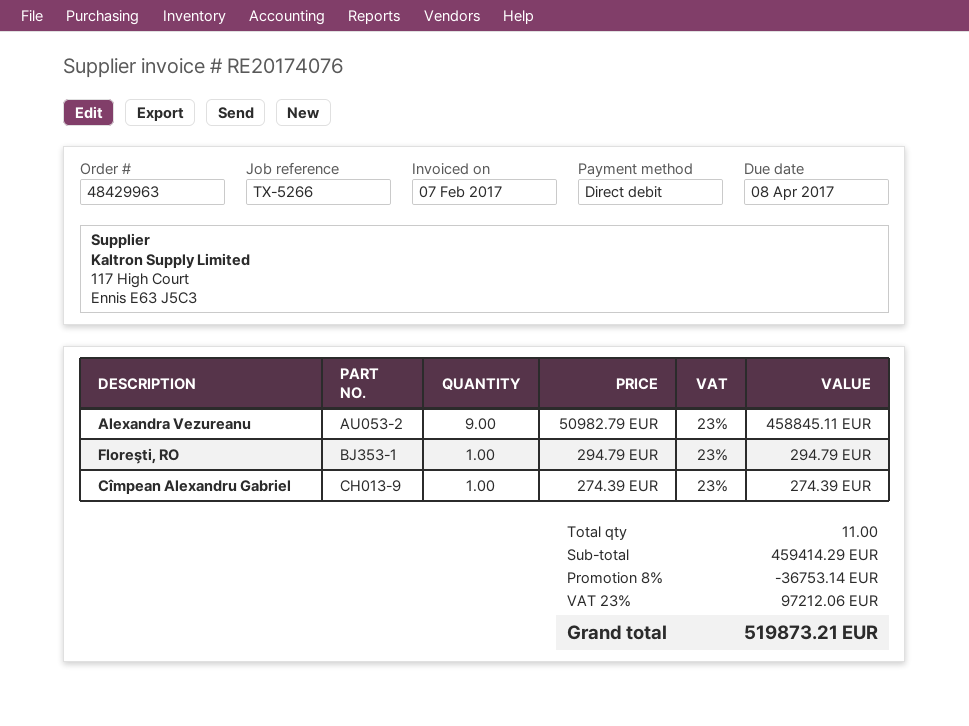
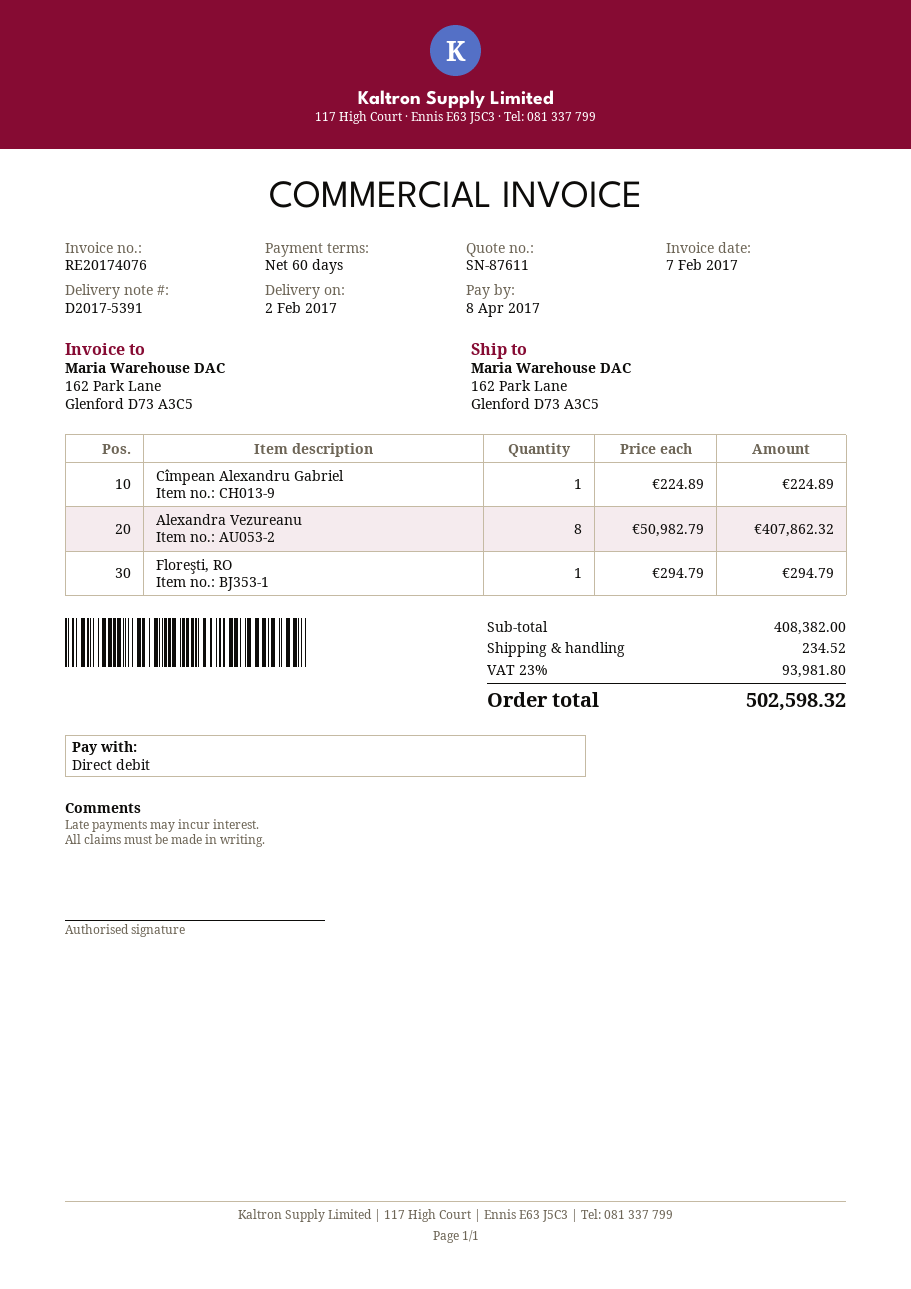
Alexandra Vezureanu: 9 x 50982.79 = 458845.11 -> 8 x 50982.79 = 407862.32
Cîmpean Alexandru Gabriel: 1 x 274.39 = 274.39 -> 1 x 224.89 = 224.89
subtotal: 459414.29 -> 408382.00
discount: 8% = 36753.14 -> none
shipping: none -> 234.52
tax: 23% = 97212.06 -> 23% = 93981.80
total: 519873.21 -> 502598.32

